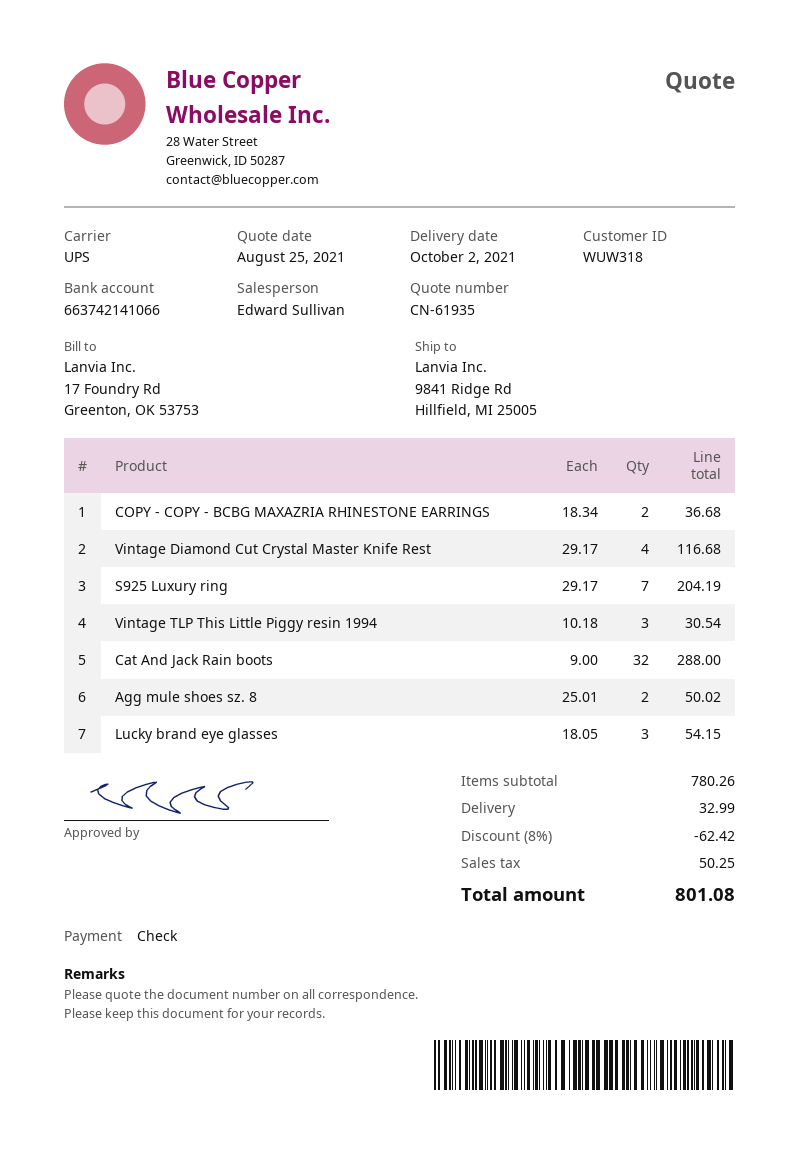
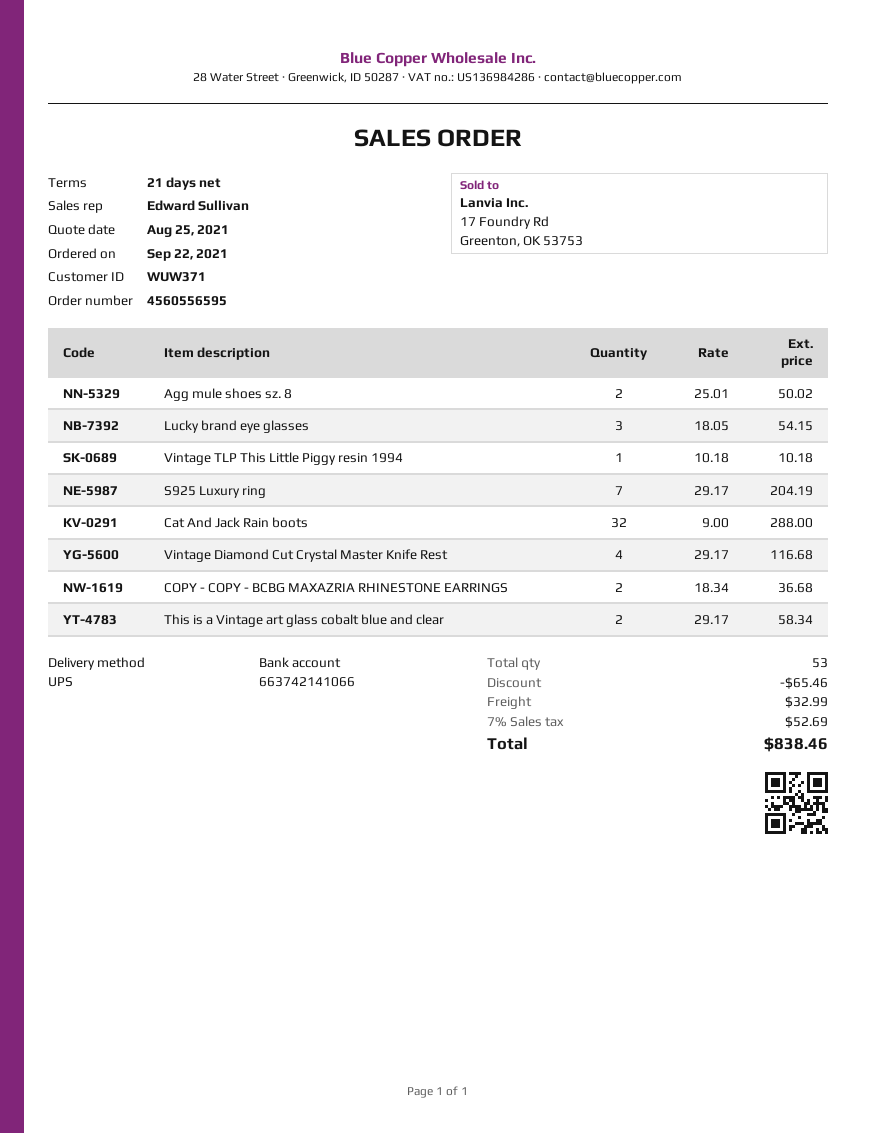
customer number: WUW318 -> WUW371
Vintage TLP This Little Piggy resin 1994: 3 x 10.18 = 30.54 -> 1 x 10.18 = 10.18
This is a Vintage art glass cobalt blue and clear: none -> 2 x 29.17 = 58.34
discount: 62.42 -> 65.46
tax: 50.25 -> 52.69
total: 801.08 -> 838.46

